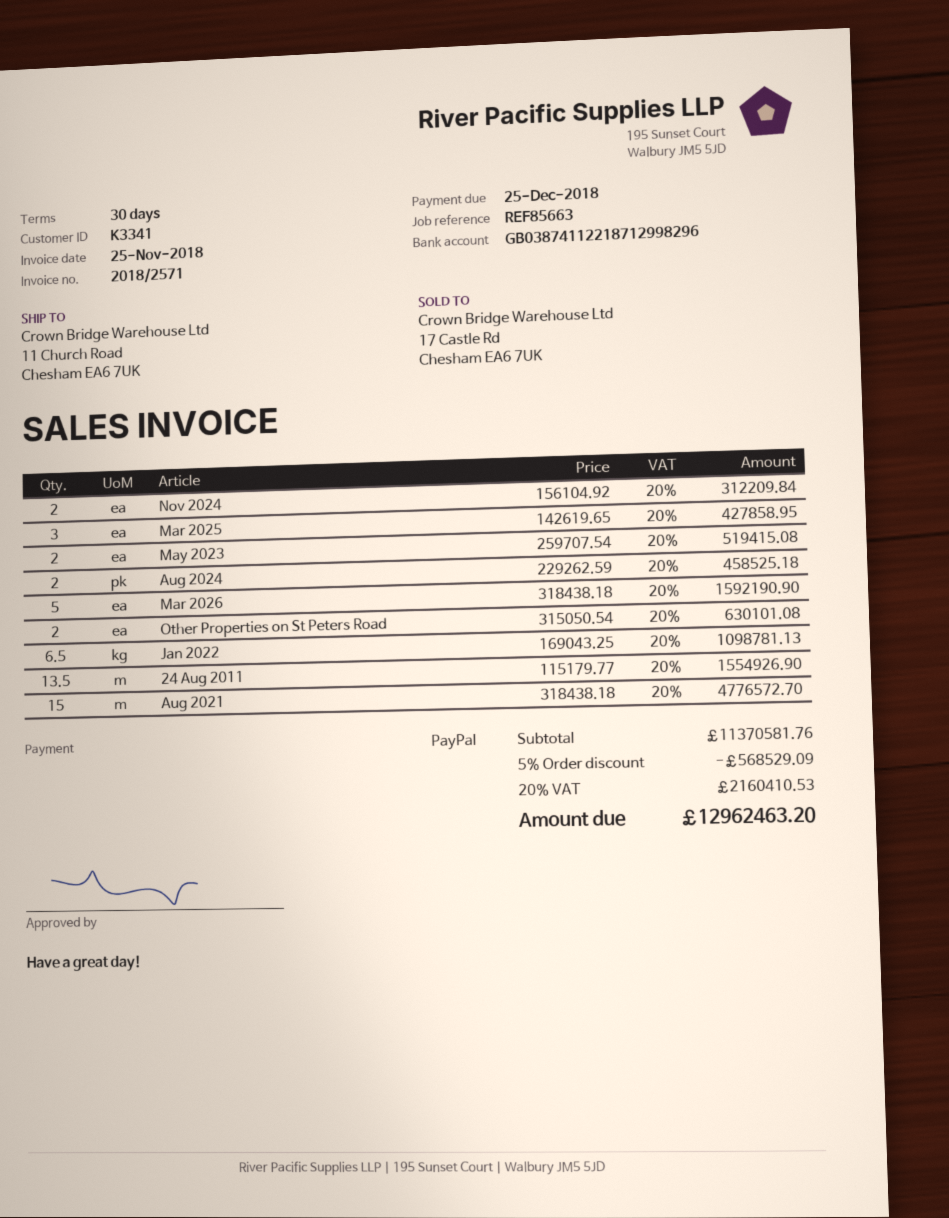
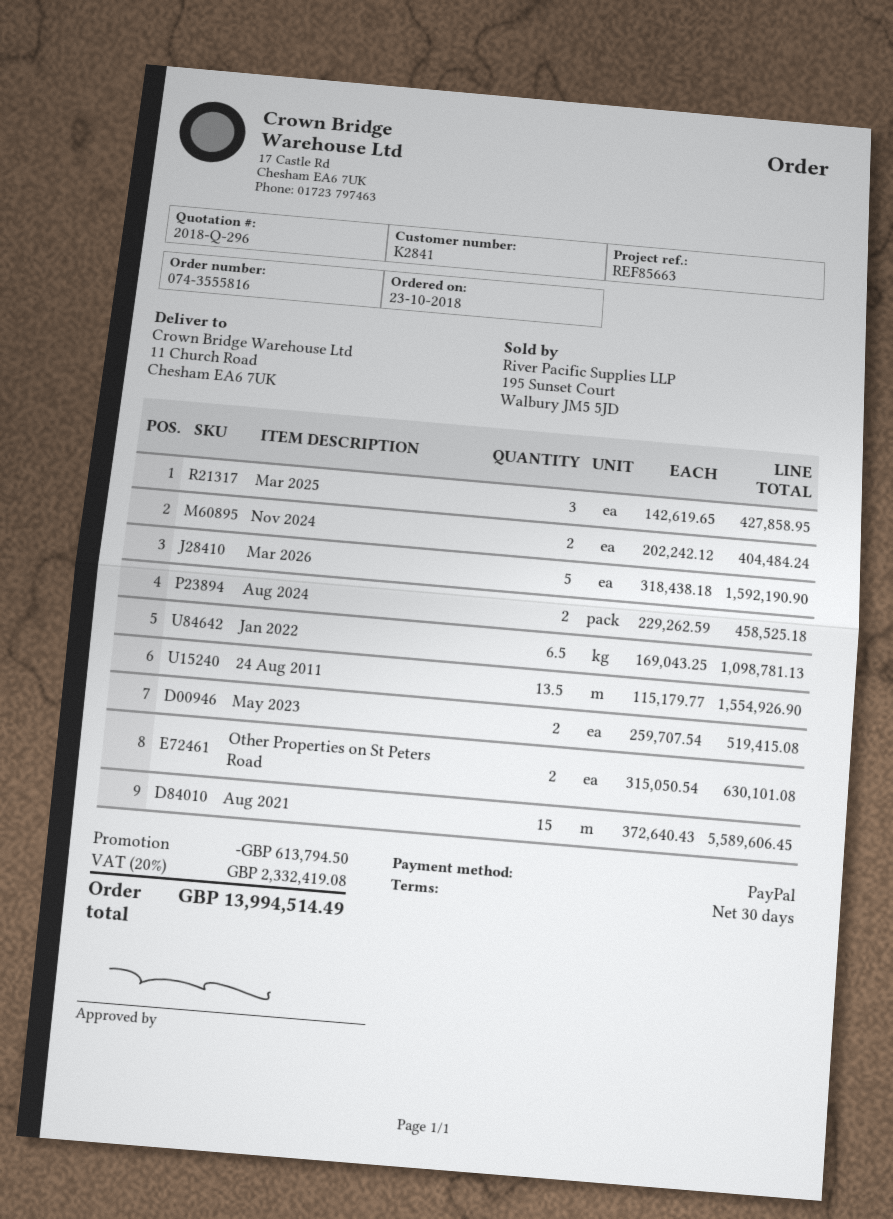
customer number: K3341 -> K2841
Nov 2024: 2 x 156104.92 = 312209.84 -> 2 x 202242.12 = 404484.24
Aug 2021: 15 x 318438.18 = 4776572.70 -> 15 x 372640.43 = 5589606.45
discount: 568529.09 -> 613794.50
tax: 20% = 2160410.53 -> 20% = 2332419.08
total: 12962463.20 -> 13994514.49

